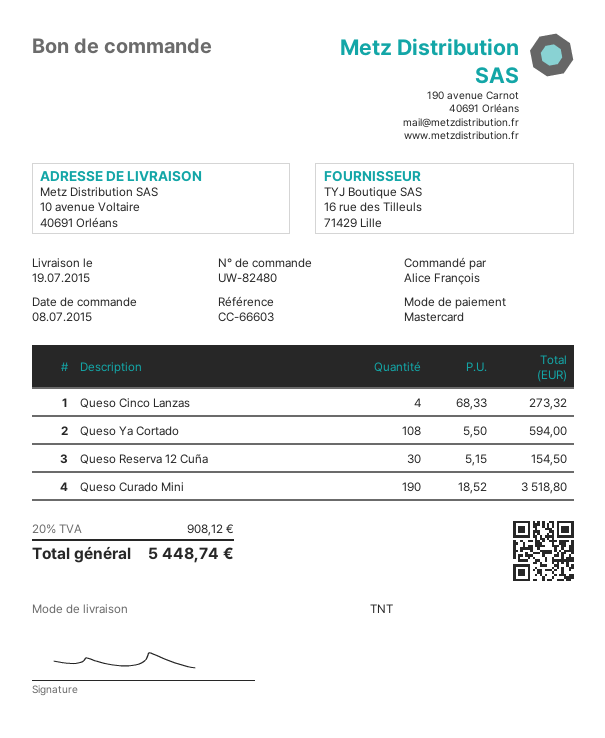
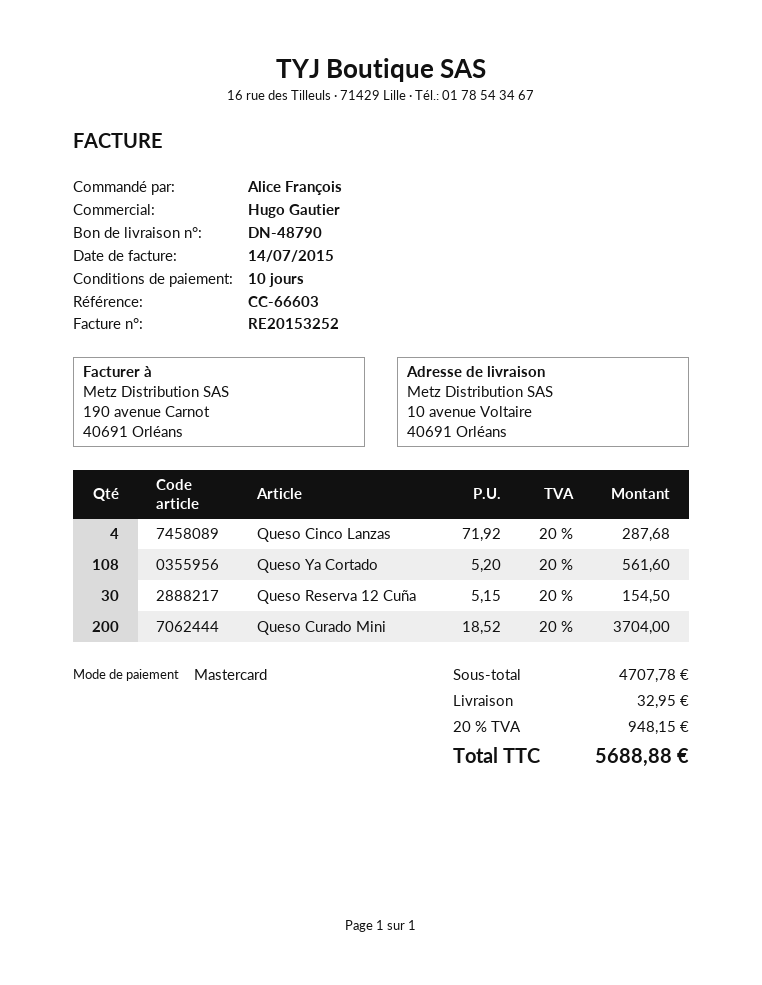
Queso Cinco Lanzas: 4 x 68.33 = 273.32 -> 4 x 71.92 = 287.68
Queso Ya Cortado: 108 x 5.50 = 594.00 -> 108 x 5.20 = 561.60
Queso Curado Mini: 190 x 18.52 = 3518.80 -> 200 x 18.52 = 3704.00
shipping: none -> 32.95
tax: 20% = 908.12 -> 20% = 948.15
total: 5448.74 -> 5688.88

